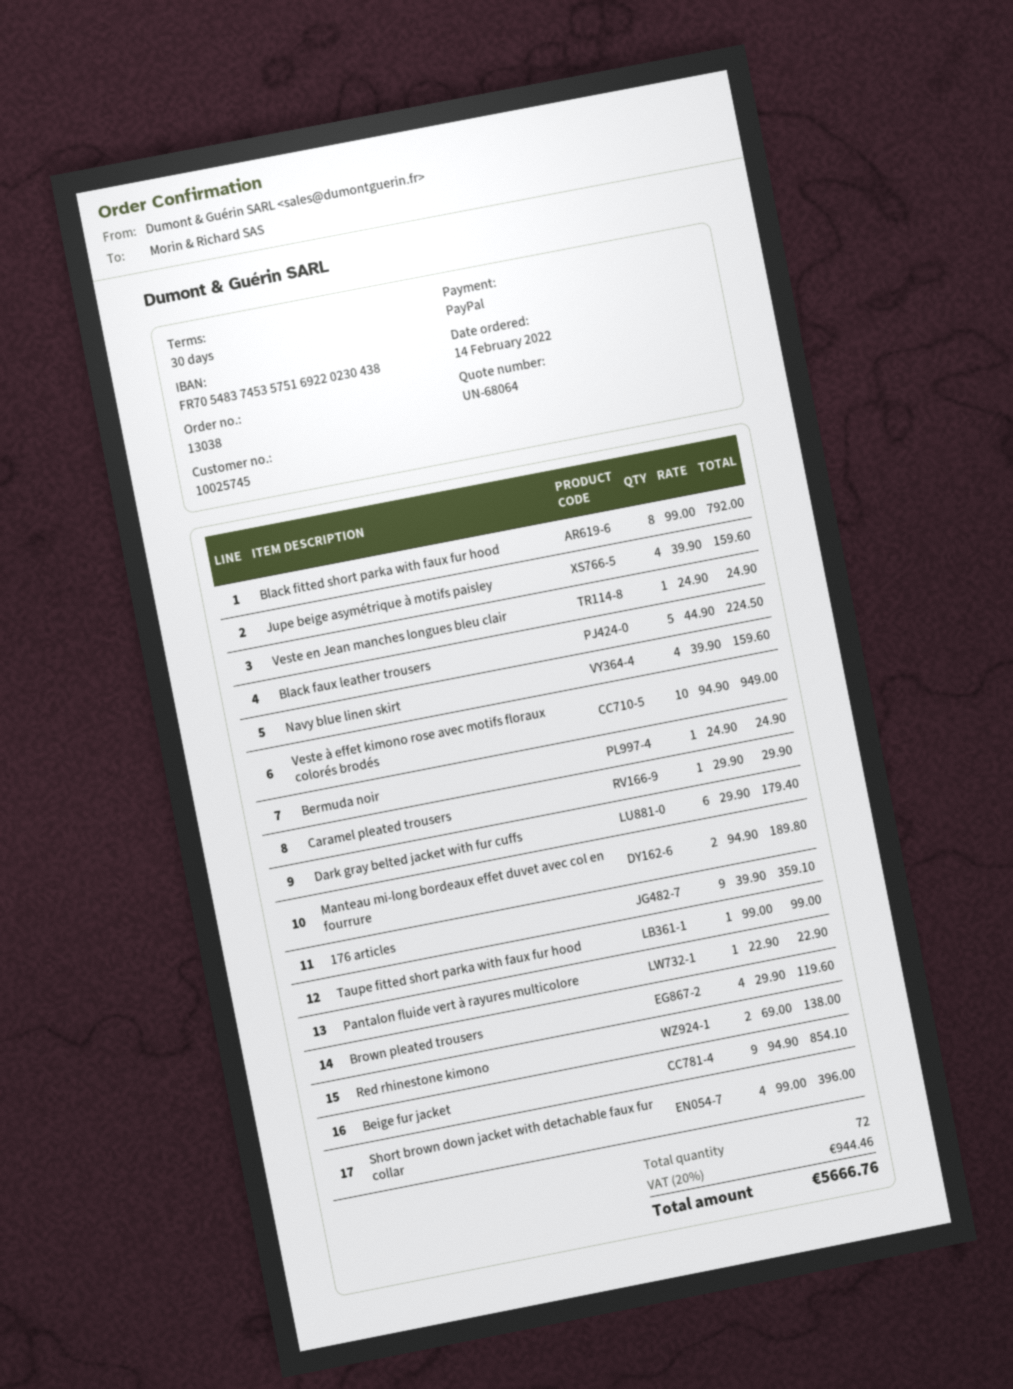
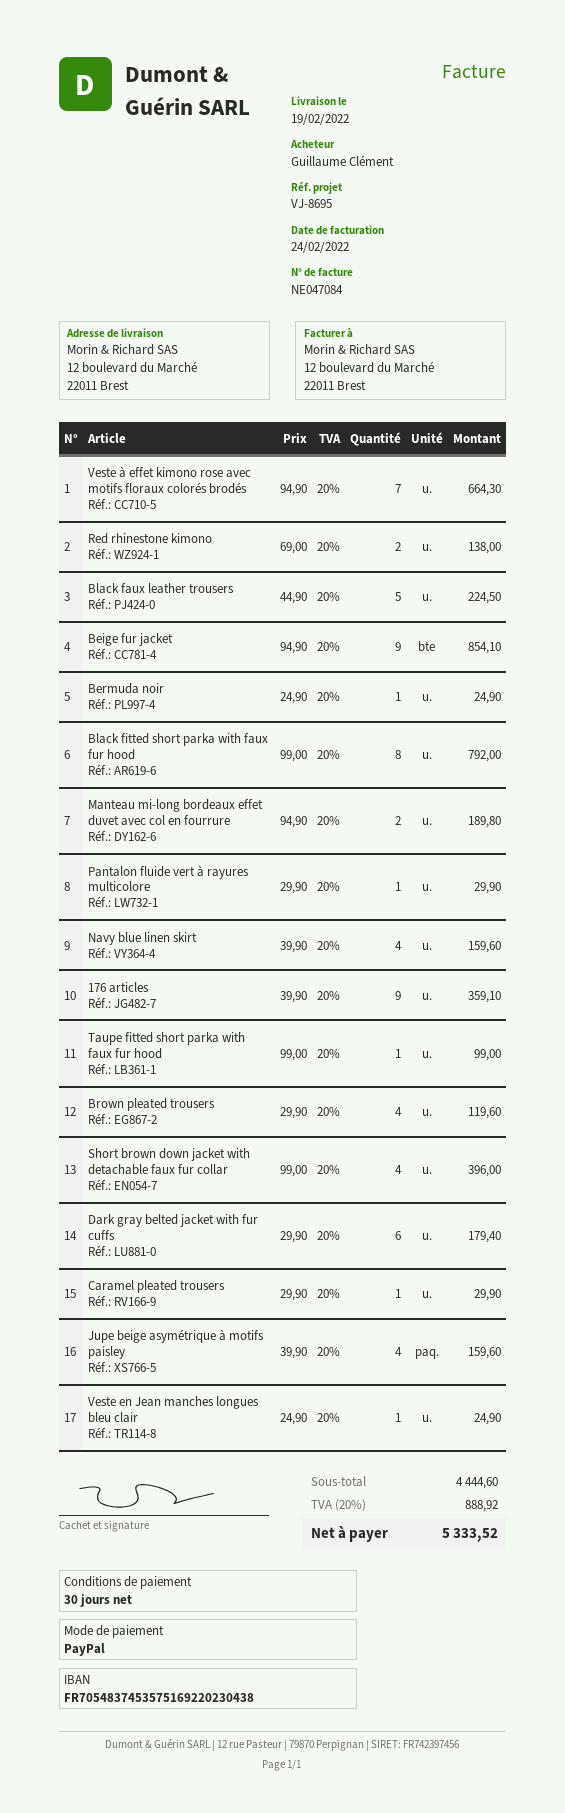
Veste à effet kimono rose avec motifs floraux colorés brodés: 10 x 94.90 = 949.00 -> 7 x 94.90 = 664.30
Pantalon fluide vert à rayures multicolore: 1 x 22.90 = 22.90 -> 1 x 29.90 = 29.90
tax: 20% = 944.46 -> 20% = 888.92
total: 5666.76 -> 5333.52

